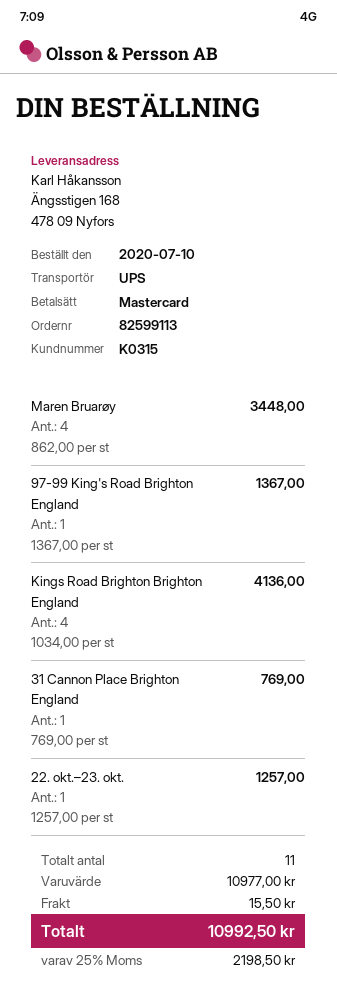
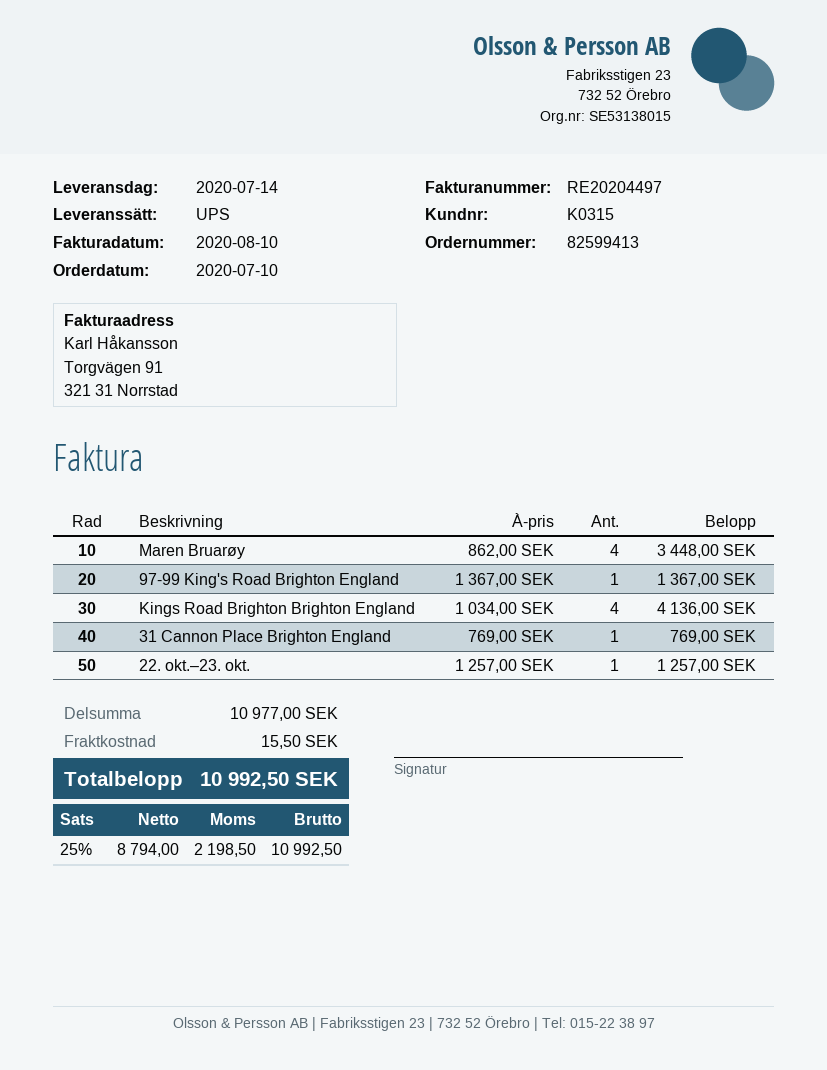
order number: 82599113 -> 82599413

